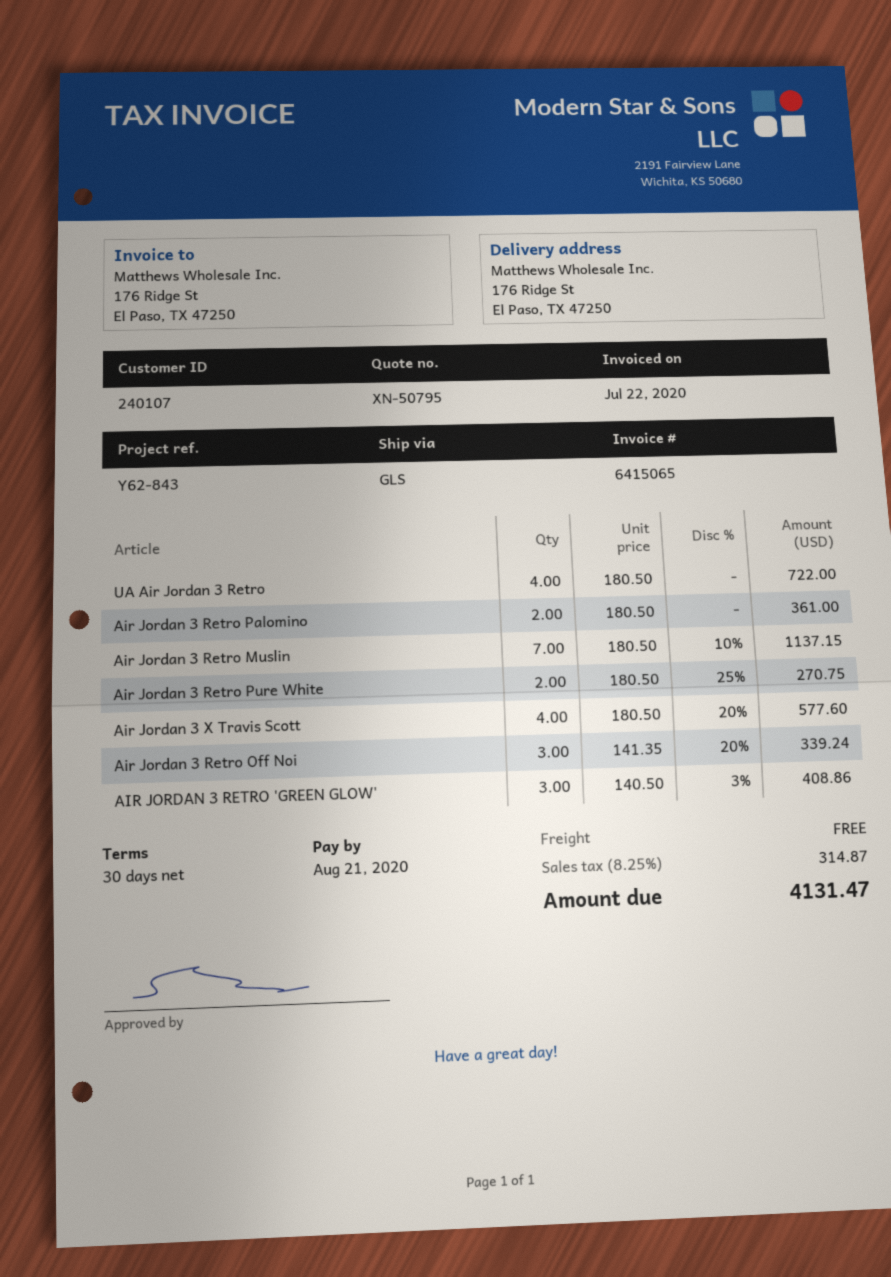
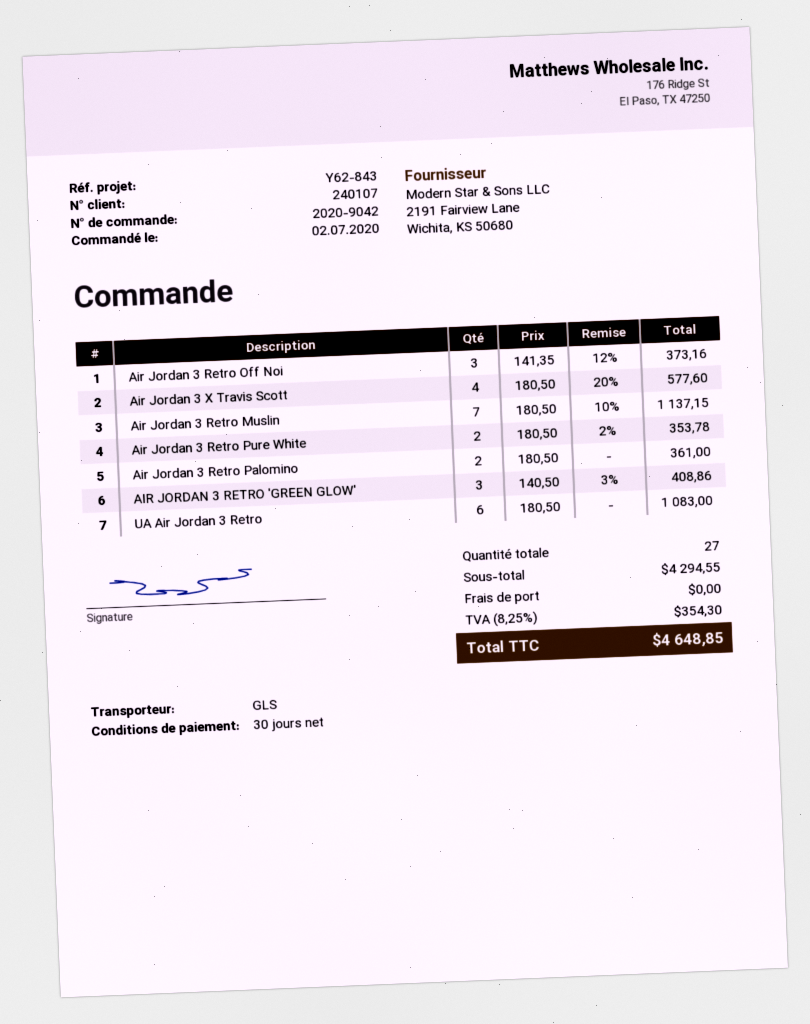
UA Air Jordan 3 Retro: 4 x 180.50 = 722.00 -> 6 x 180.50 = 1083.00
Air Jordan 3 Retro Pure White: 2 x 180.50 - 25% = 270.75 -> 2 x 180.50 - 2% = 353.78
Air Jordan 3 Retro Off Noi: 3 x 141.35 - 20% = 339.24 -> 3 x 141.35 - 12% = 373.16
tax: 8.25% = 314.87 -> 8.25% = 354.30
total: 4131.47 -> 4648.85

